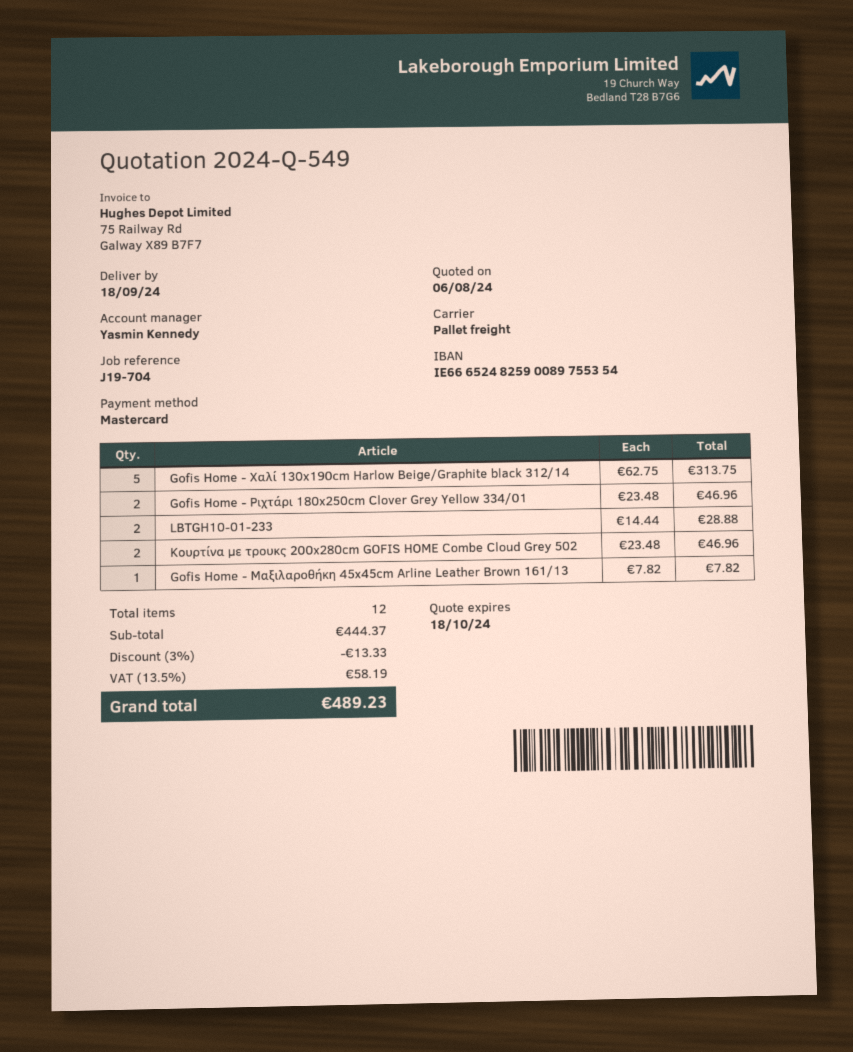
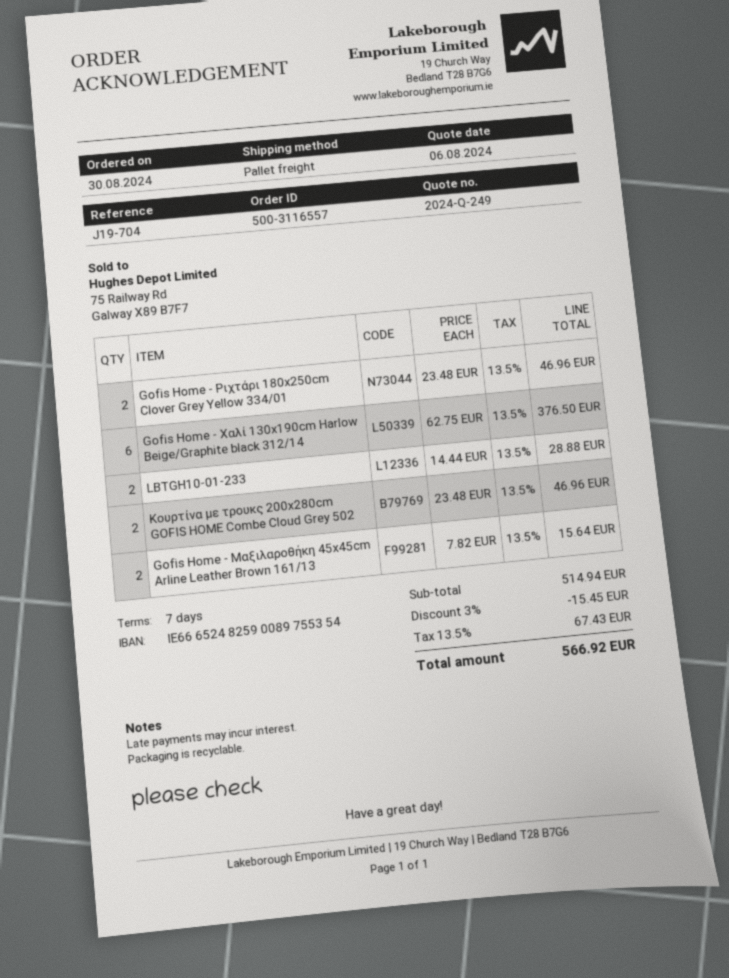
quote number: 2024-Q-549 -> 2024-Q-249
Gofis Home - Χαλί 130x190cm Harlow Beige/Graphite black 312/14: 5 x 62.75 = 313.75 -> 6 x 62.75 = 376.50
Gofis Home - Μαξιλαροθήκη 45x45cm Arline Leather Brown 161/13: 1 x 7.82 = 7.82 -> 2 x 7.82 = 15.64
subtotal: 444.37 -> 514.94
discount: 3% = 13.33 -> 3% = 15.45
tax: 13.5% = 58.19 -> 13.5% = 67.43
total: 489.23 -> 566.92

